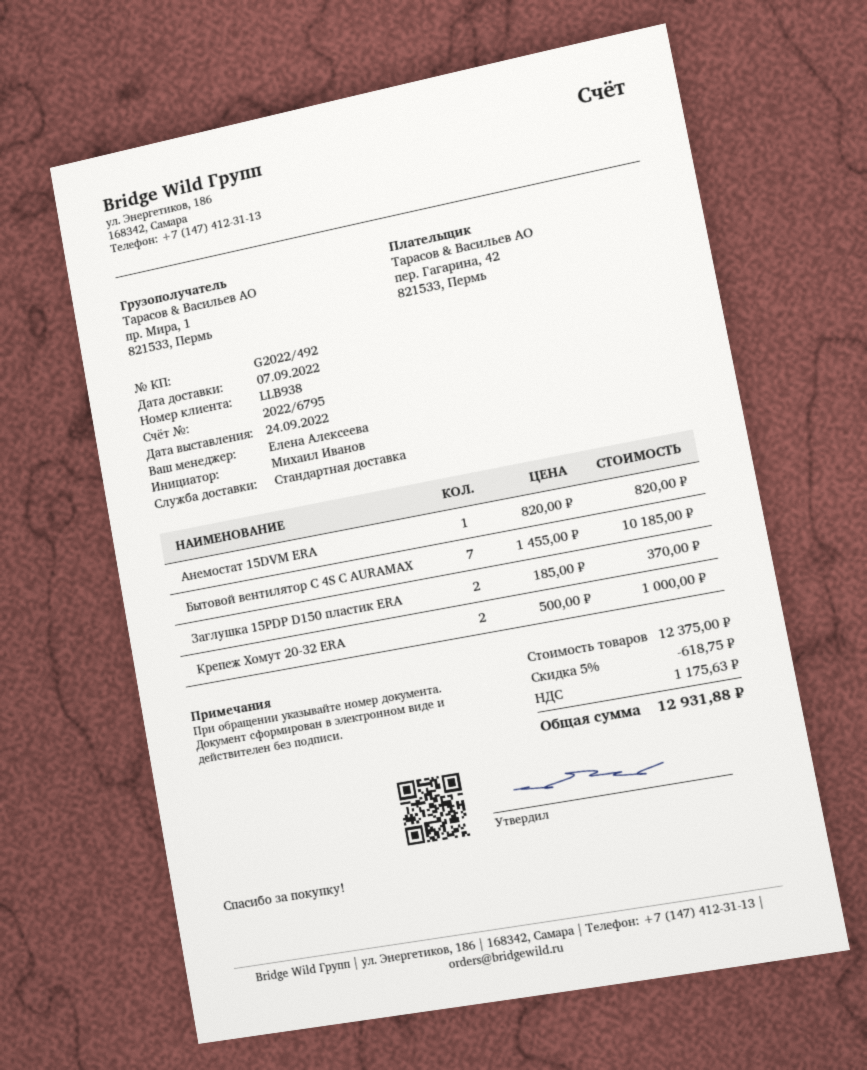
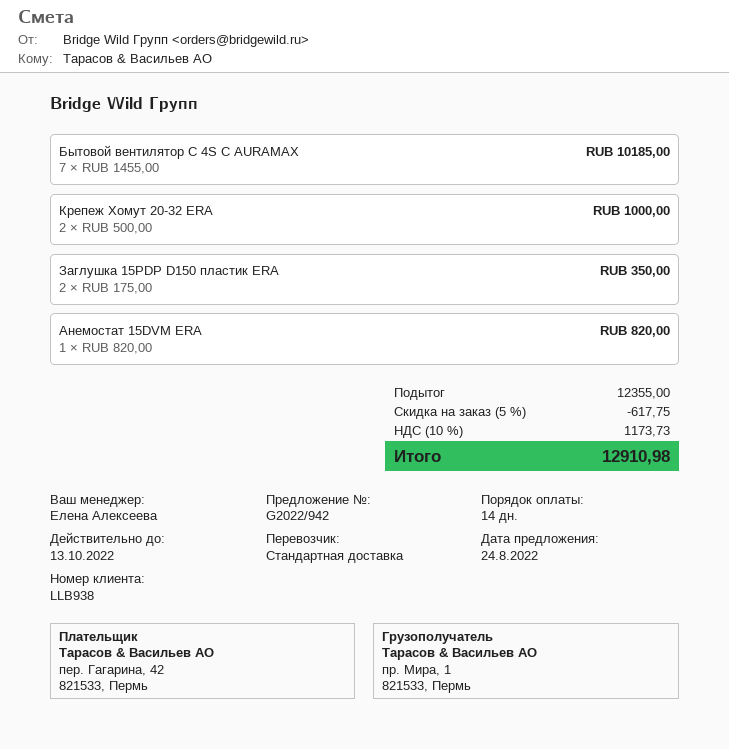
quote number: G2022/492 -> G2022/942
Заглушка 15PDP D150 пластик ERA: 2 x 185.00 = 370.00 -> 2 x 175.00 = 350.00
subtotal: 12375.00 -> 12355.00
discount: 5% = 618.75 -> 5% = 617.75
tax: 1175.63 -> 1173.73
total: 12931.88 -> 12910.98

